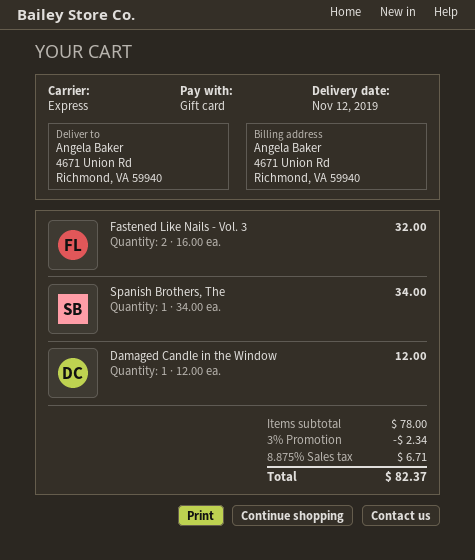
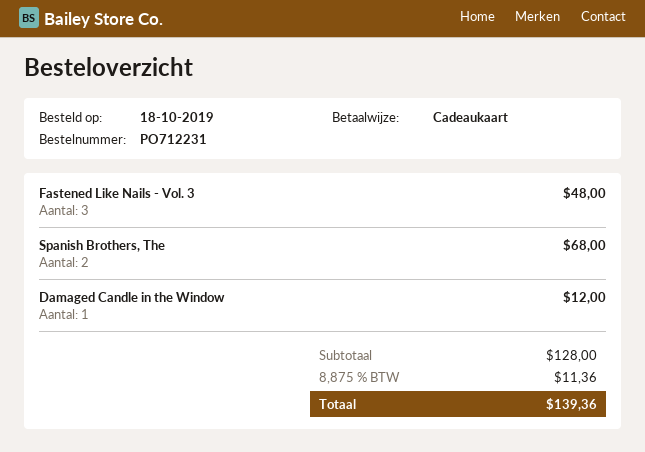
Fastened Like Nails - Vol. 3: 2 for 32.00 -> 3 for 48.00
Spanish Brothers, The: 1 for 34.00 -> 2 for 68.00
subtotal: 78.00 -> 128.00
discount: 3% = 2.34 -> none
tax: 8.875% = 6.71 -> 8.875% = 11.36
total: 82.37 -> 139.36

